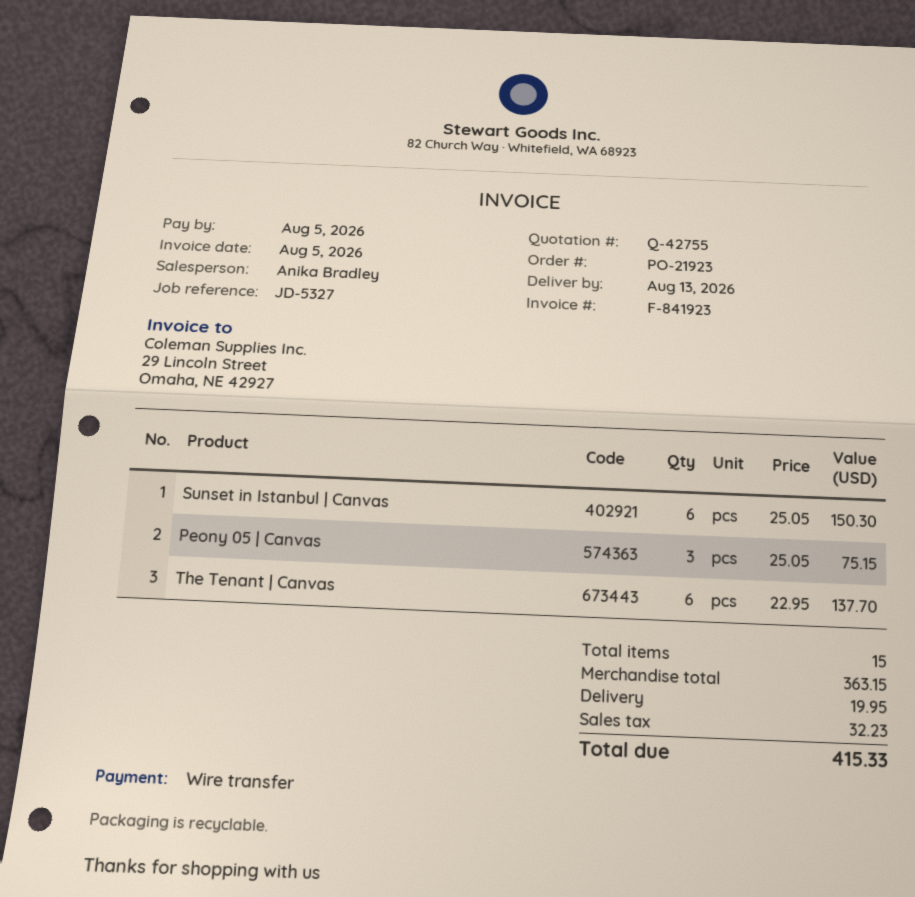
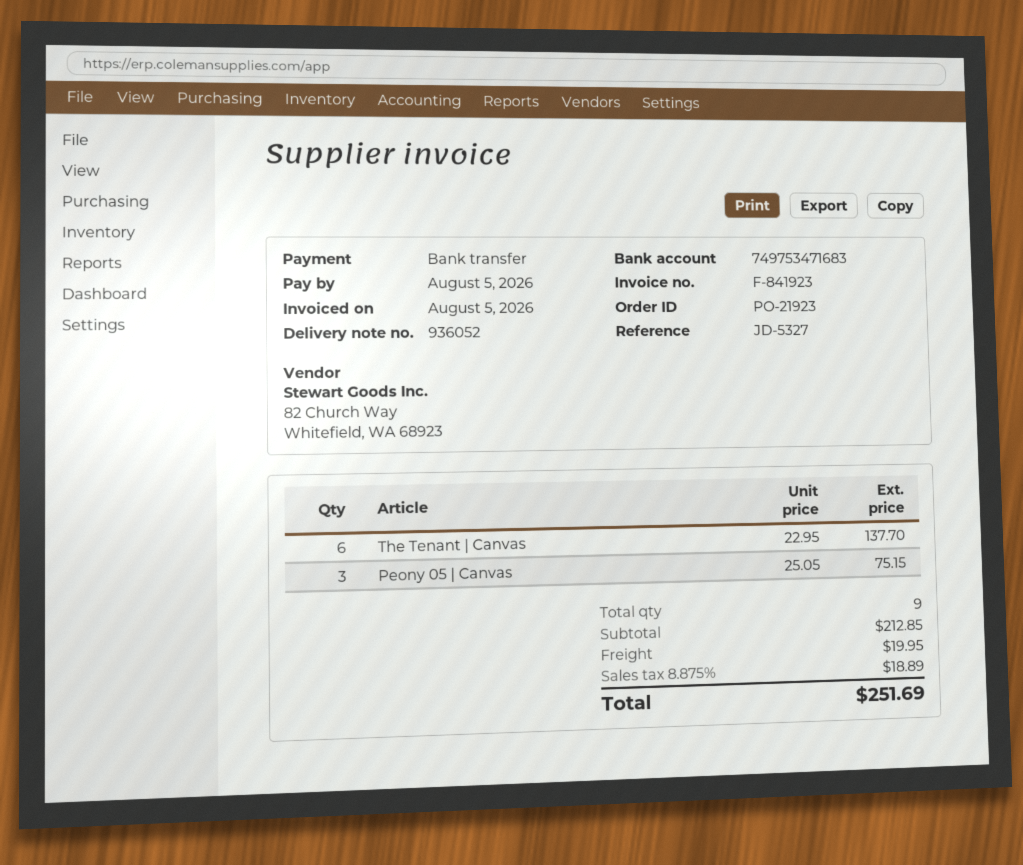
Sunset in Istanbul | Canvas: 6 x 25.05 = 150.30 -> none
total quantity: 15 -> 9
subtotal: 363.15 -> 212.85
tax: 32.23 -> 18.89
total: 415.33 -> 251.69

